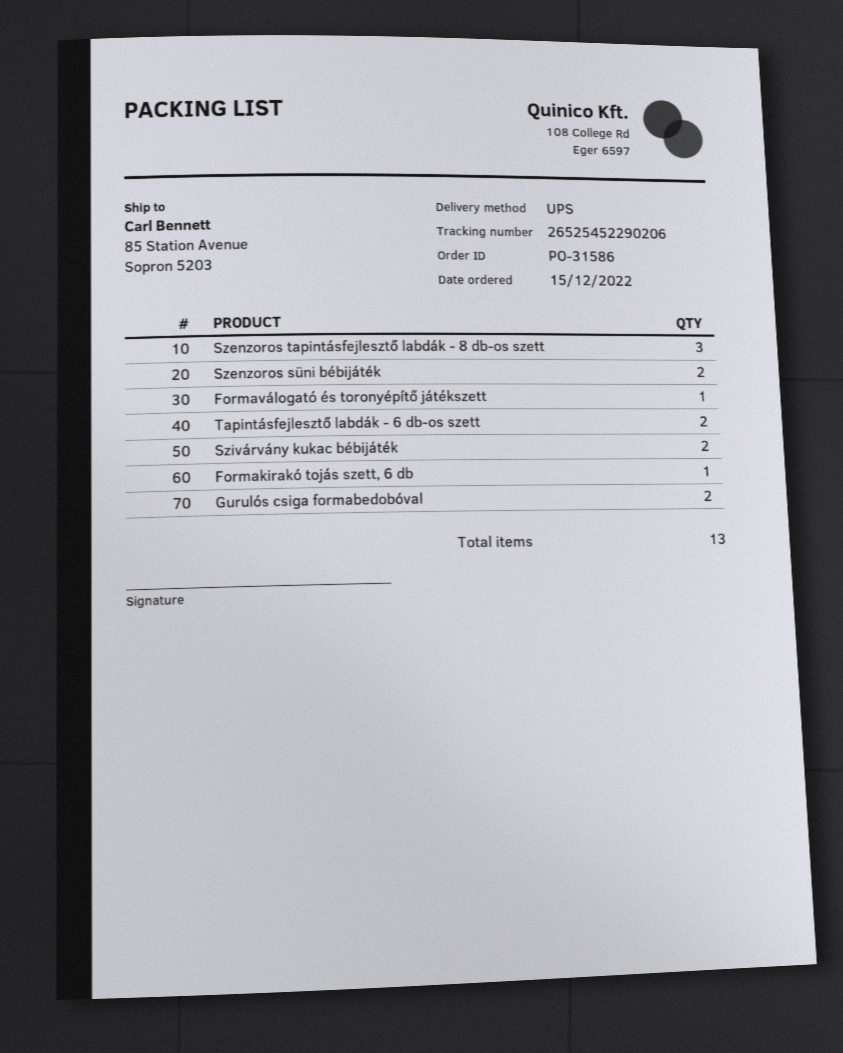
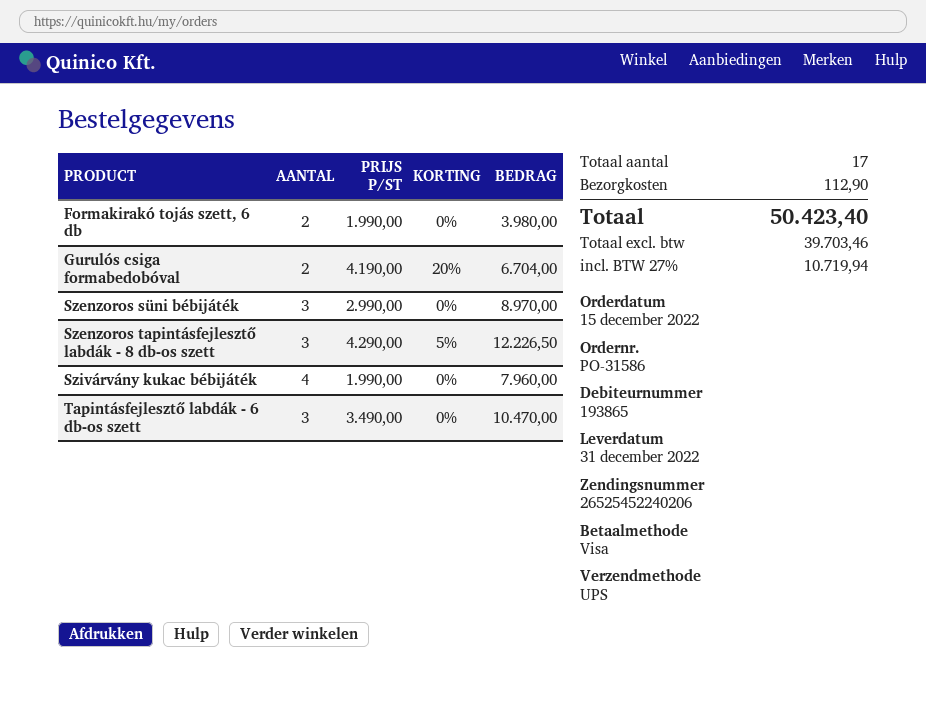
tracking number: 26525452290206 -> 26525452240206
Szenzoros süni bébijáték: 2 -> 3
Formaválogató és toronyépítő játékszett: 1 -> none
Tapintásfejlesztő labdák - 6 db-os szett: 2 -> 3
Szivárvány kukac bébijáték: 2 -> 4
Formakirakó tojás szett, 6 db: 1 -> 2
total quantity: 13 -> 17

